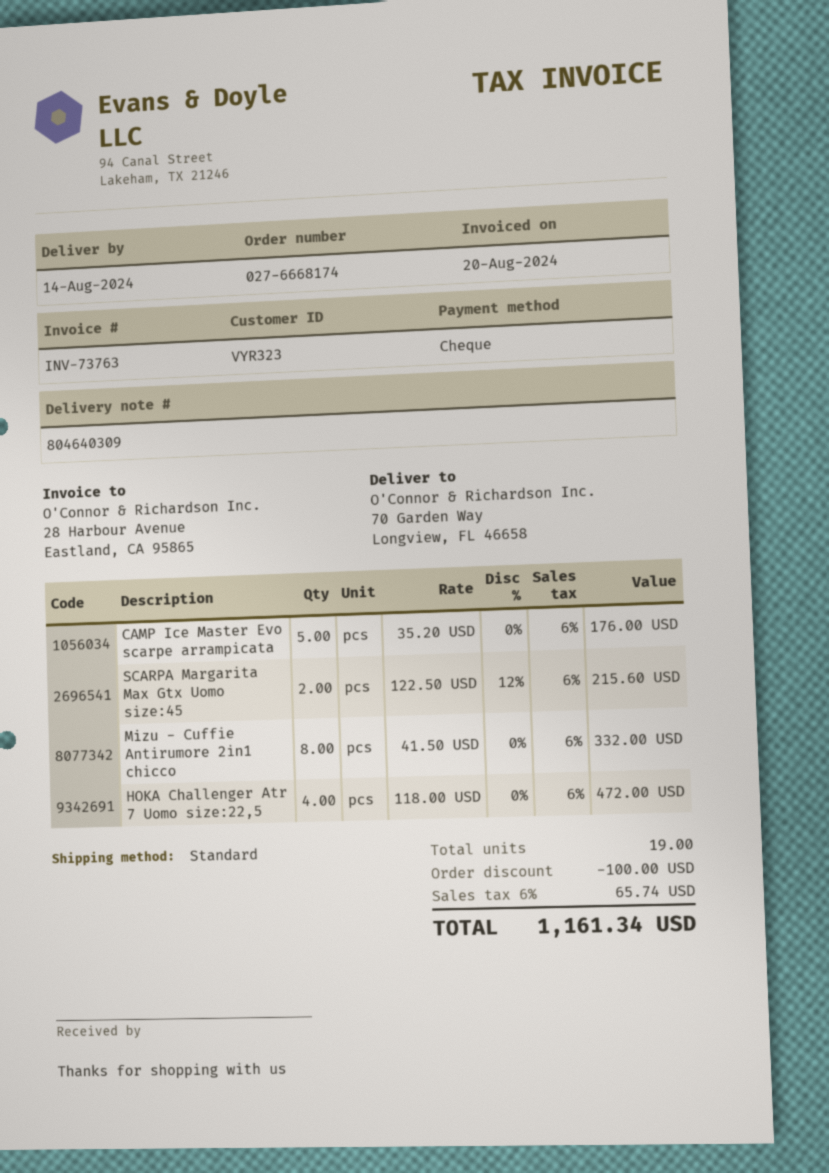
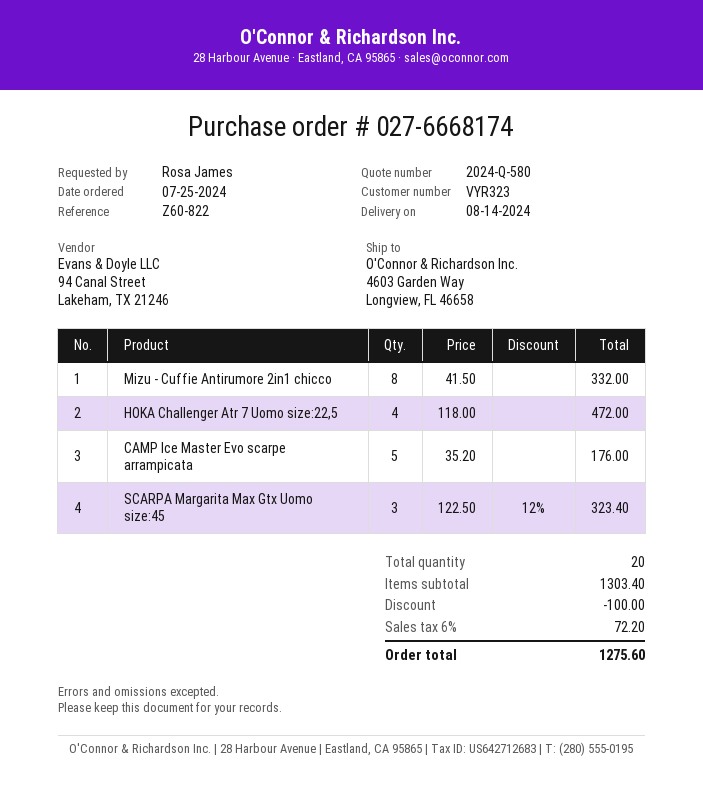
ship to: 70 Garden Way, Longview, FL 46658 -> 4603 Garden Way, Longview, FL 46658
SCARPA Margarita Max Gtx Uomo size:45: 2 x 122.50 - 12% = 215.60 -> 3 x 122.50 - 12% = 323.40
total quantity: 19 -> 20
tax: 6% = 65.74 -> 6% = 72.20
total: 1161.34 -> 1275.60

